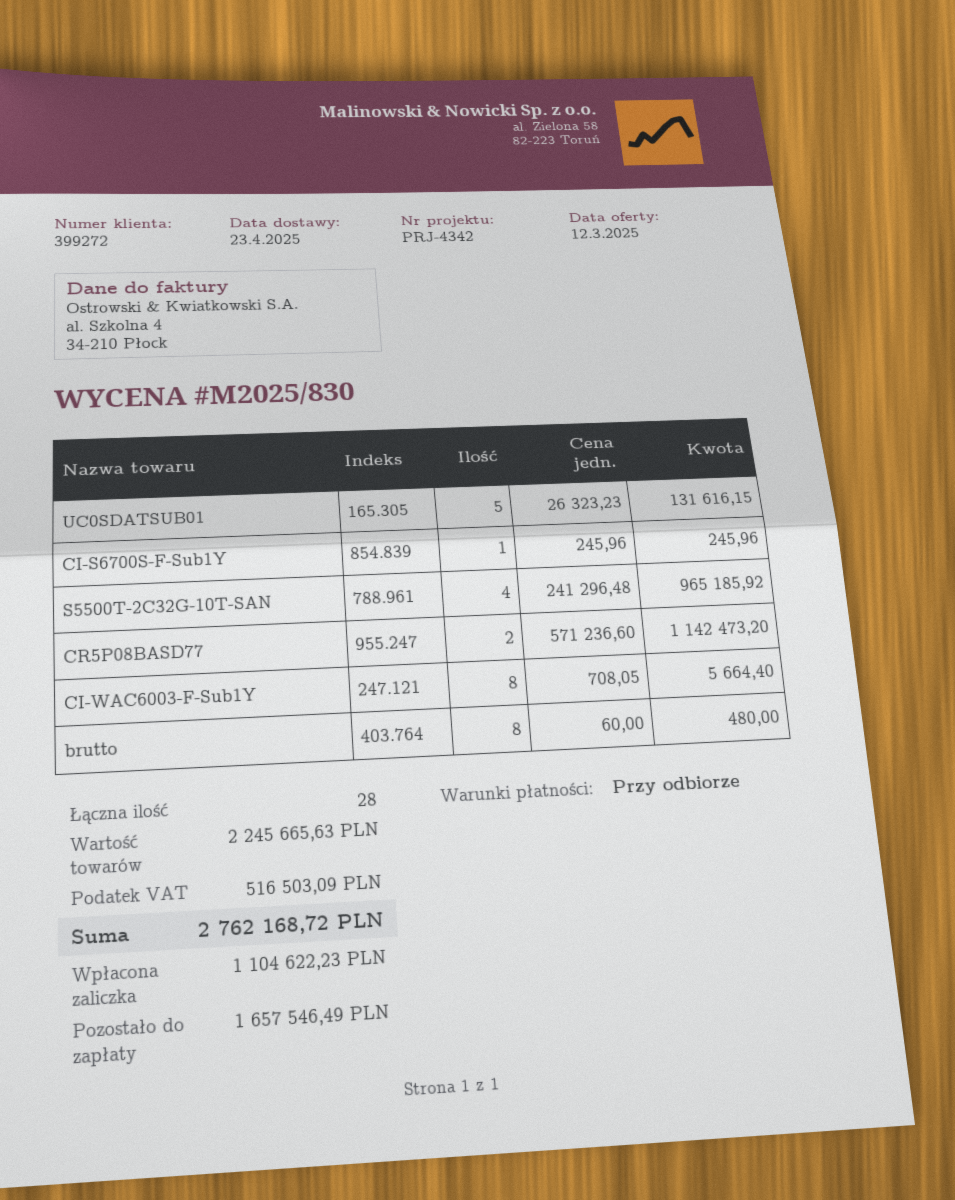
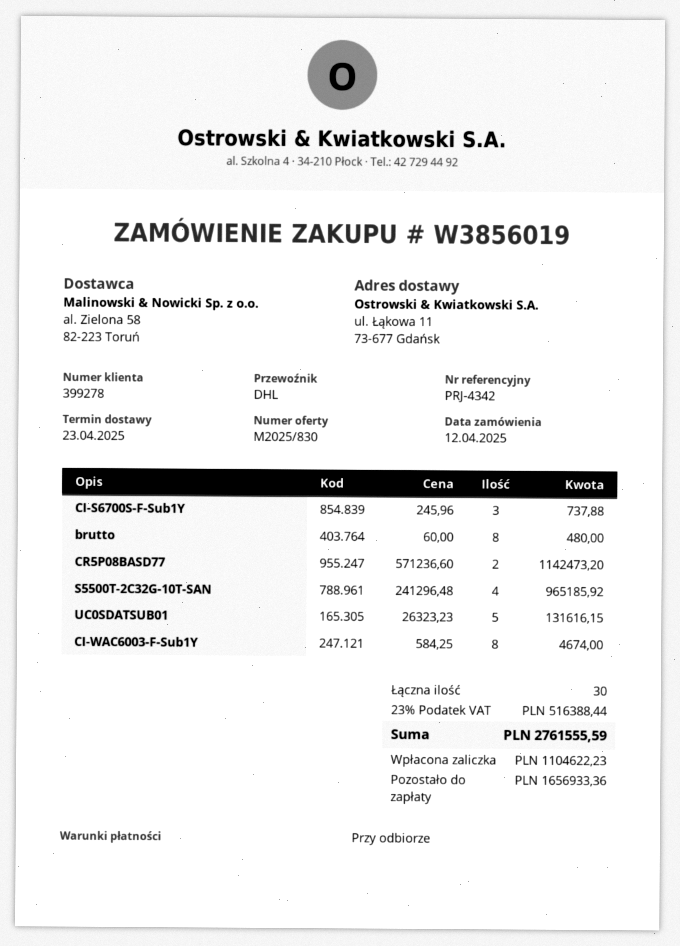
customer number: 399272 -> 399278
CI-S6700S-F-Sub1Y: 1 x 245.96 = 245.96 -> 3 x 245.96 = 737.88
CI-WAC6003-F-Sub1Y: 8 x 708.05 = 5664.40 -> 8 x 584.25 = 4674.00
total quantity: 28 -> 30
tax: 516503.09 -> 516388.44
total: 2762168.72 -> 2761555.59
balance: 1657546.49 -> 1656933.36

